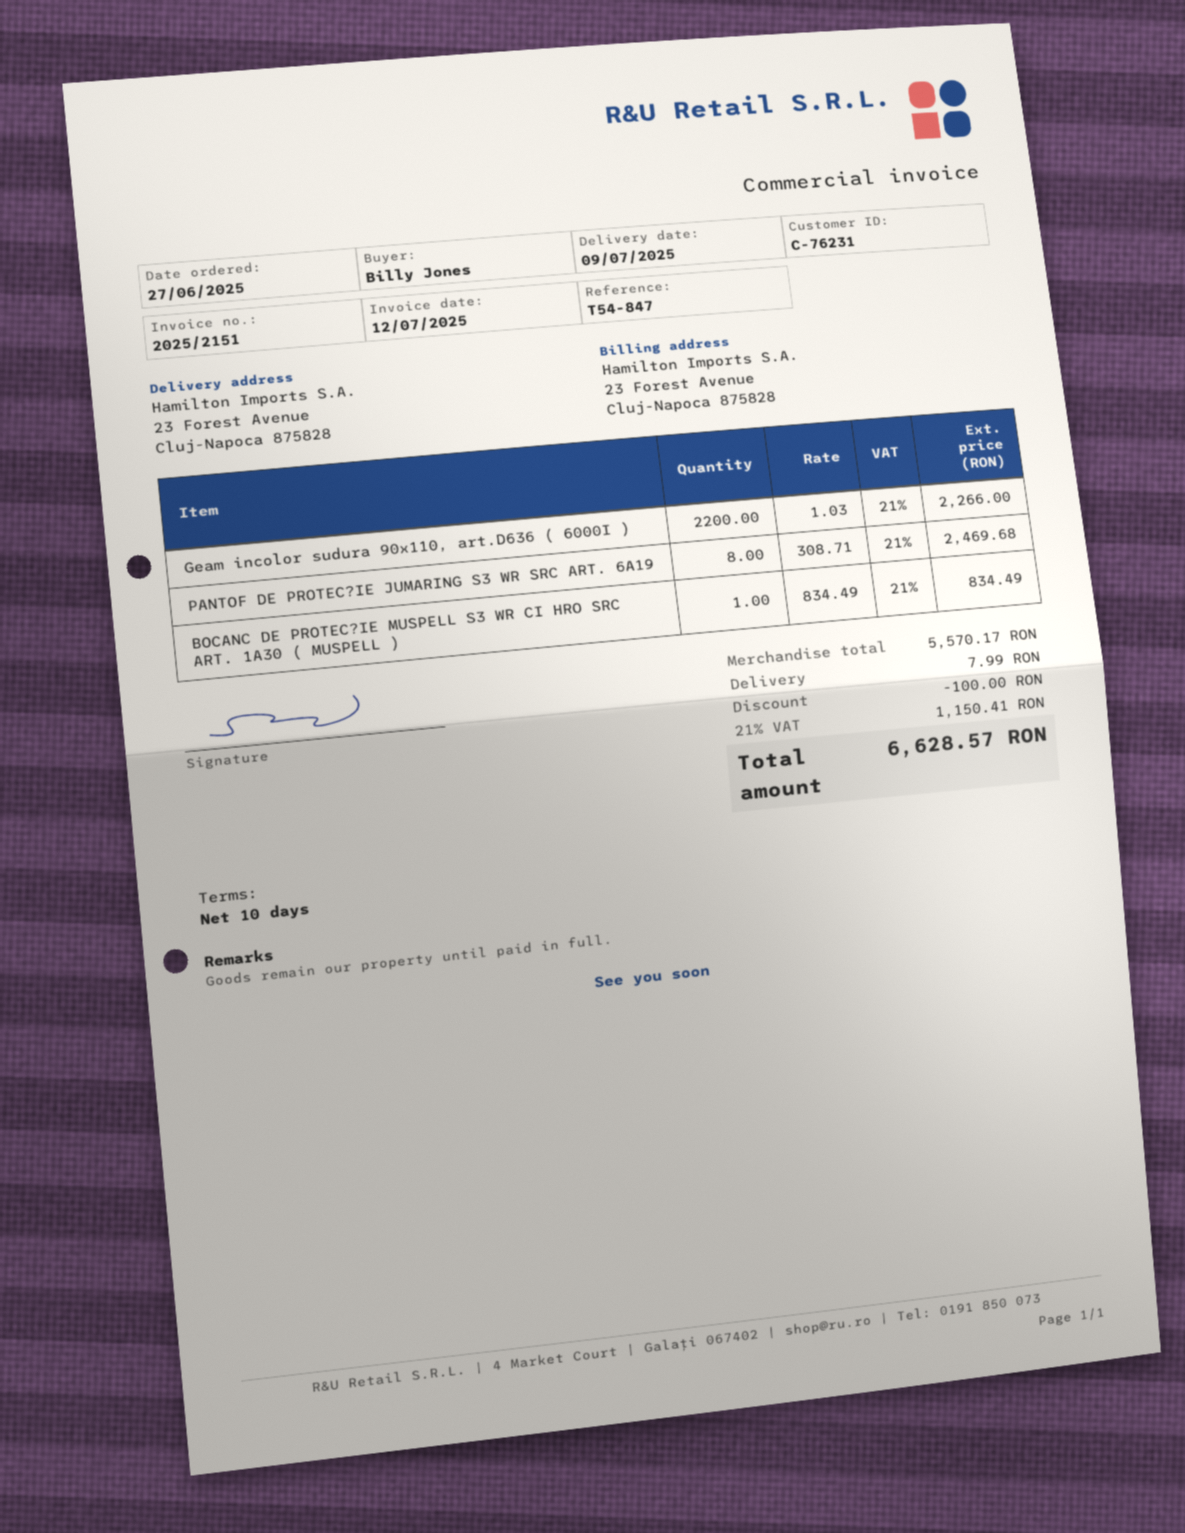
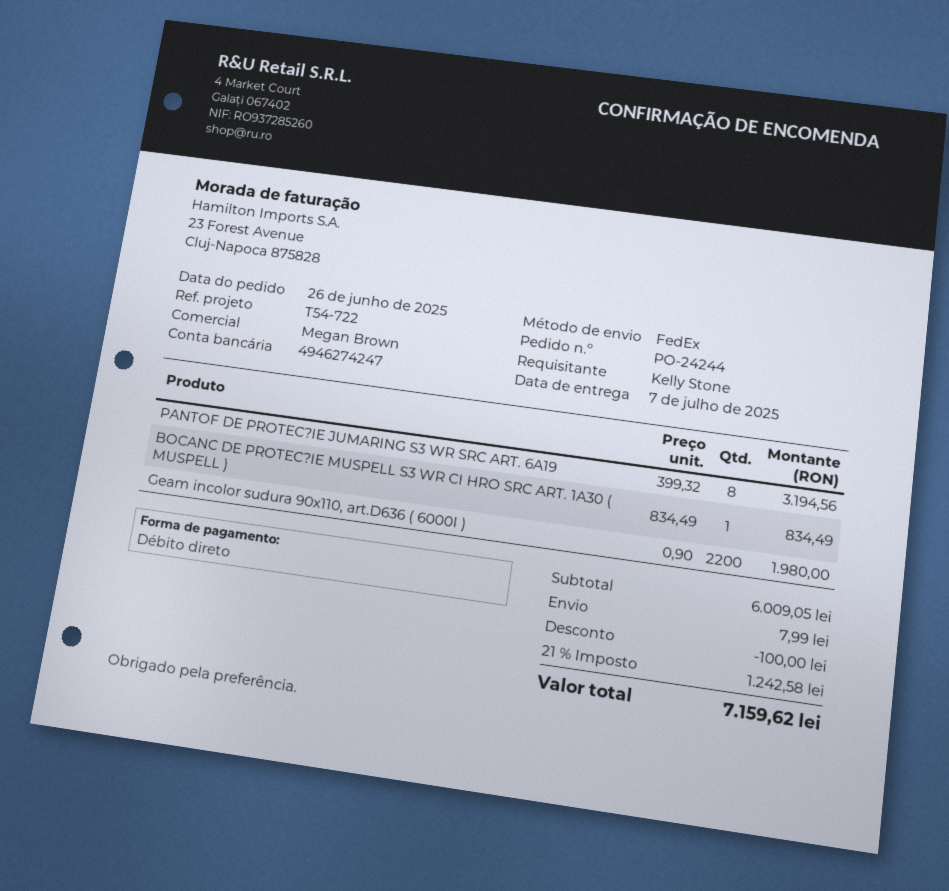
order date: 2025-06-27 -> 2025-06-26
delivery date: 2025-07-09 -> 2025-07-07
reference: T54-847 -> T54-722
ordered by: Billy Jones -> Kelly Stone
Geam incolor sudura 90x110, art.D636 ( 6000I ): 2200 x 1.03 = 2266.00 -> 2200 x 0.90 = 1980.00
PANTOF DE PROTEC?IE JUMARING S3 WR SRC ART. 6A19: 8 x 308.71 = 2469.68 -> 8 x 399.32 = 3194.56
subtotal: 5570.17 -> 6009.05
tax: 21% = 1150.41 -> 21% = 1242.58
total: 6628.57 -> 7159.62

